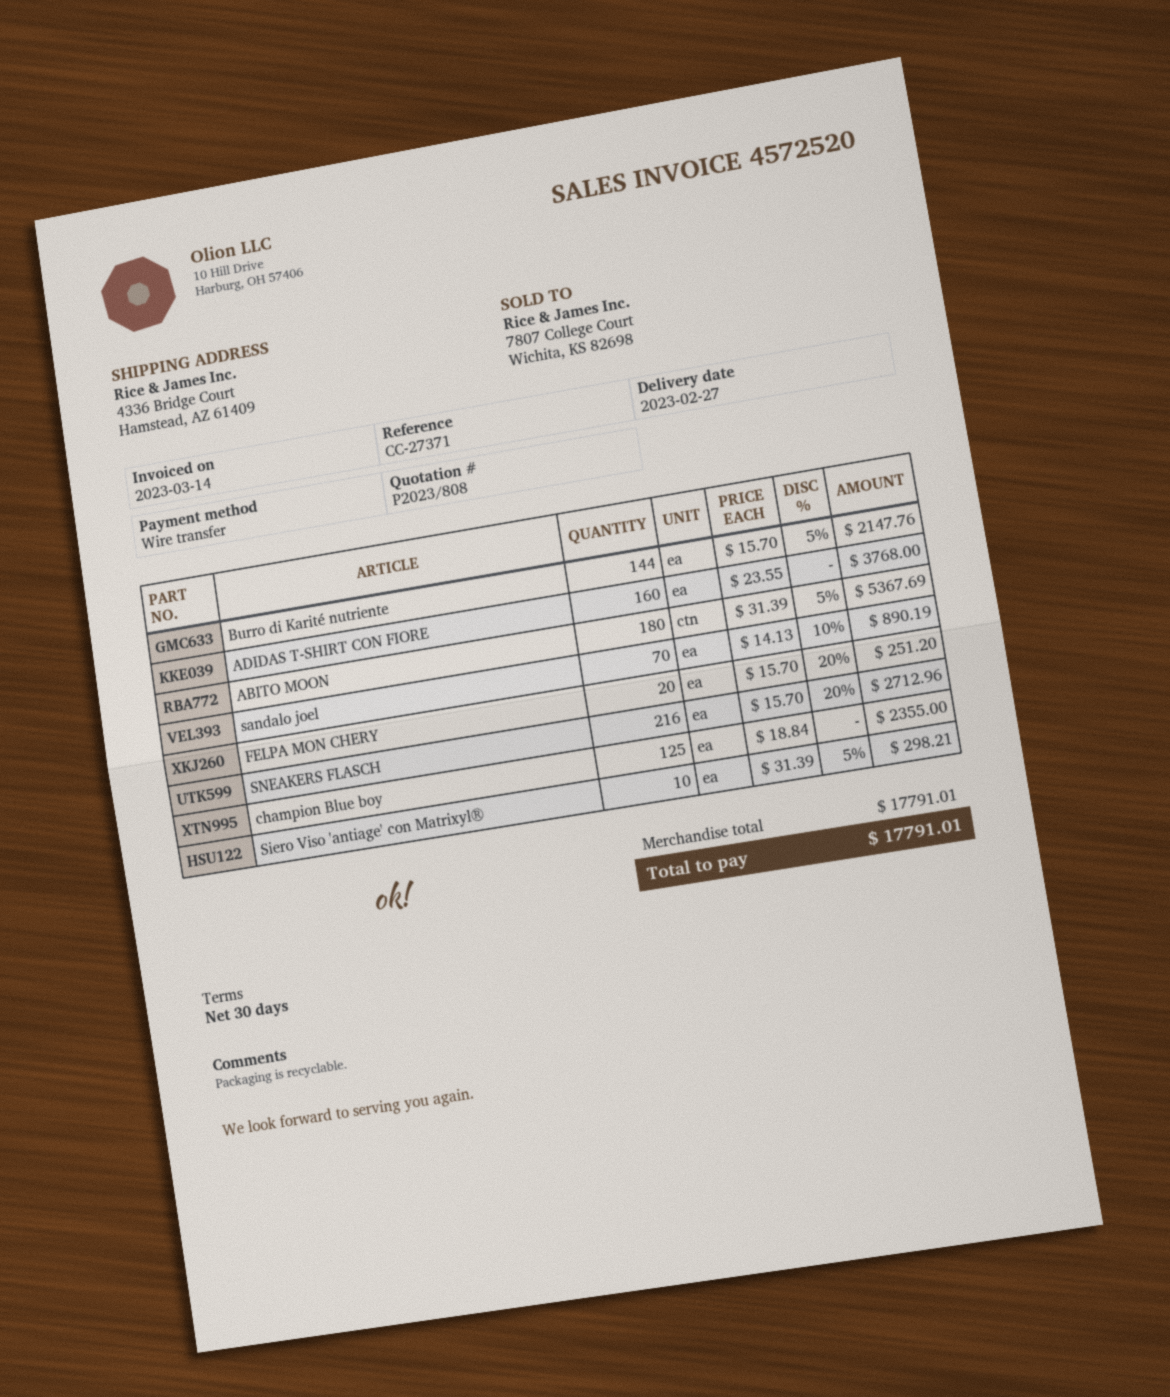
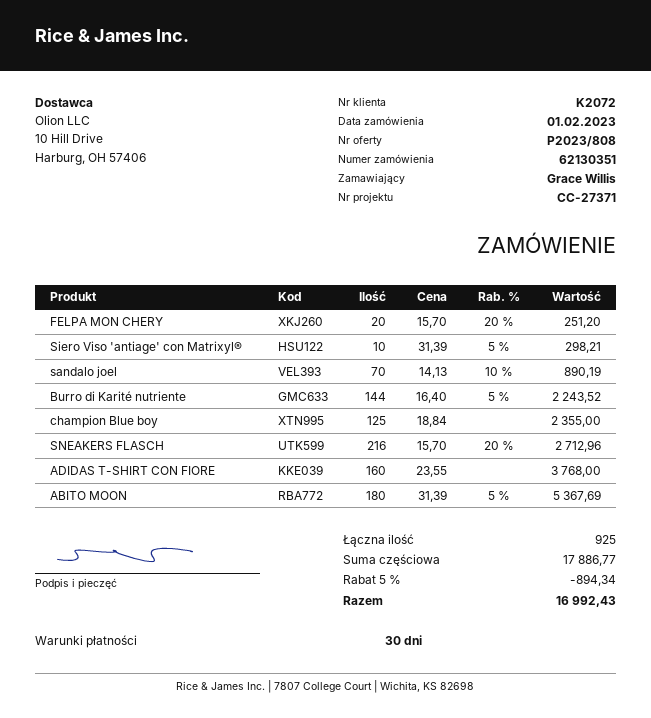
Burro di Karité nutriente: 144 x 15.70 - 5% = 2147.76 -> 144 x 16.40 - 5% = 2243.52
subtotal: 17791.01 -> 17886.77
discount: none -> 5% = 894.34
total: 17791.01 -> 16992.43

